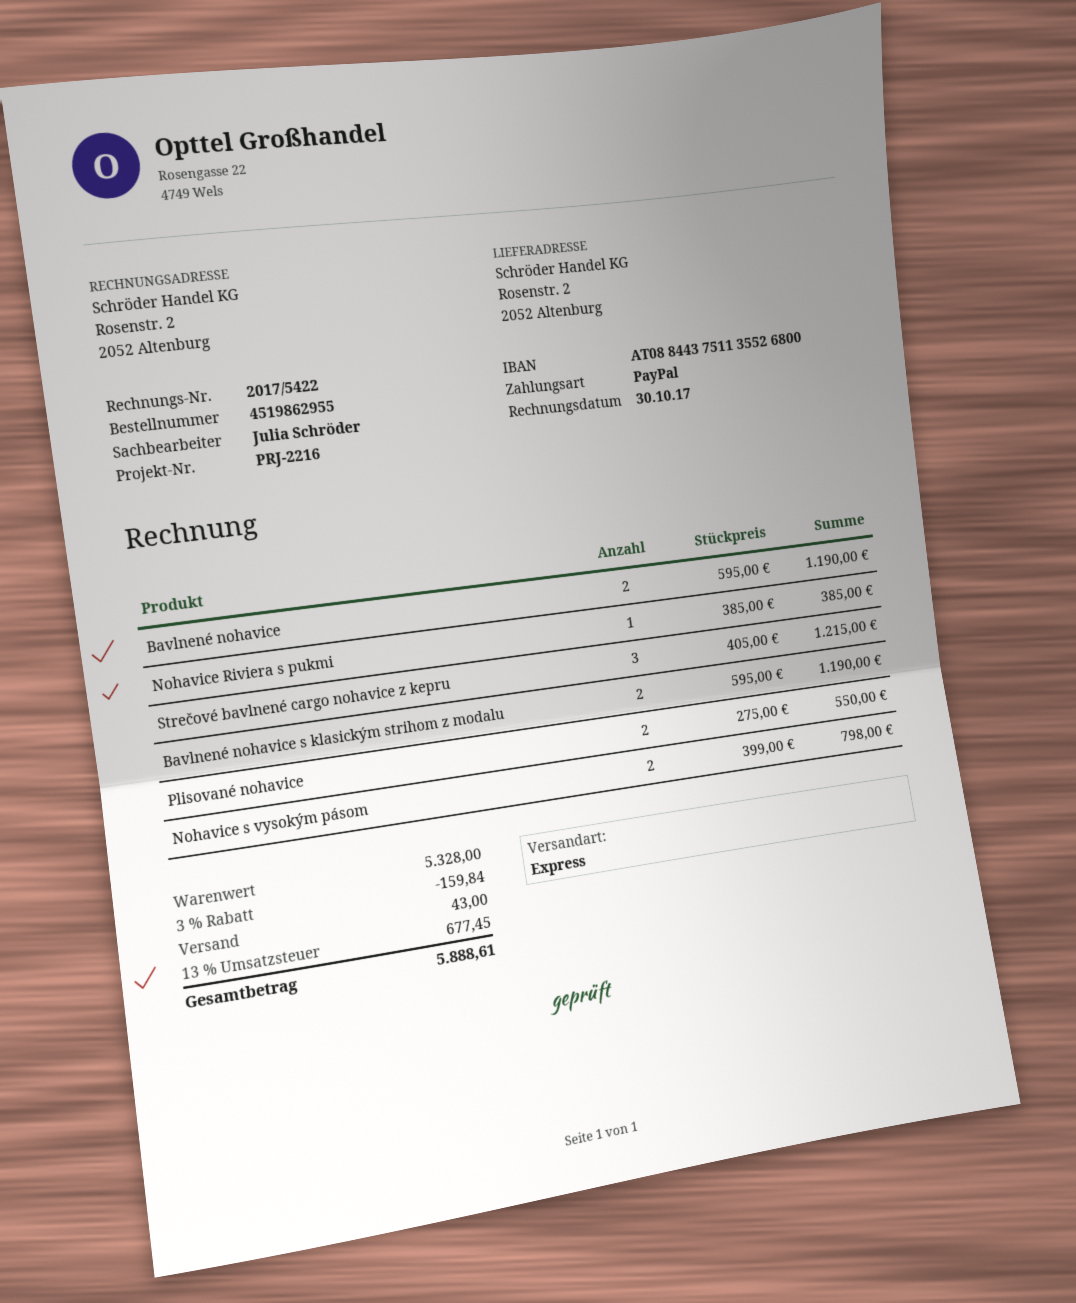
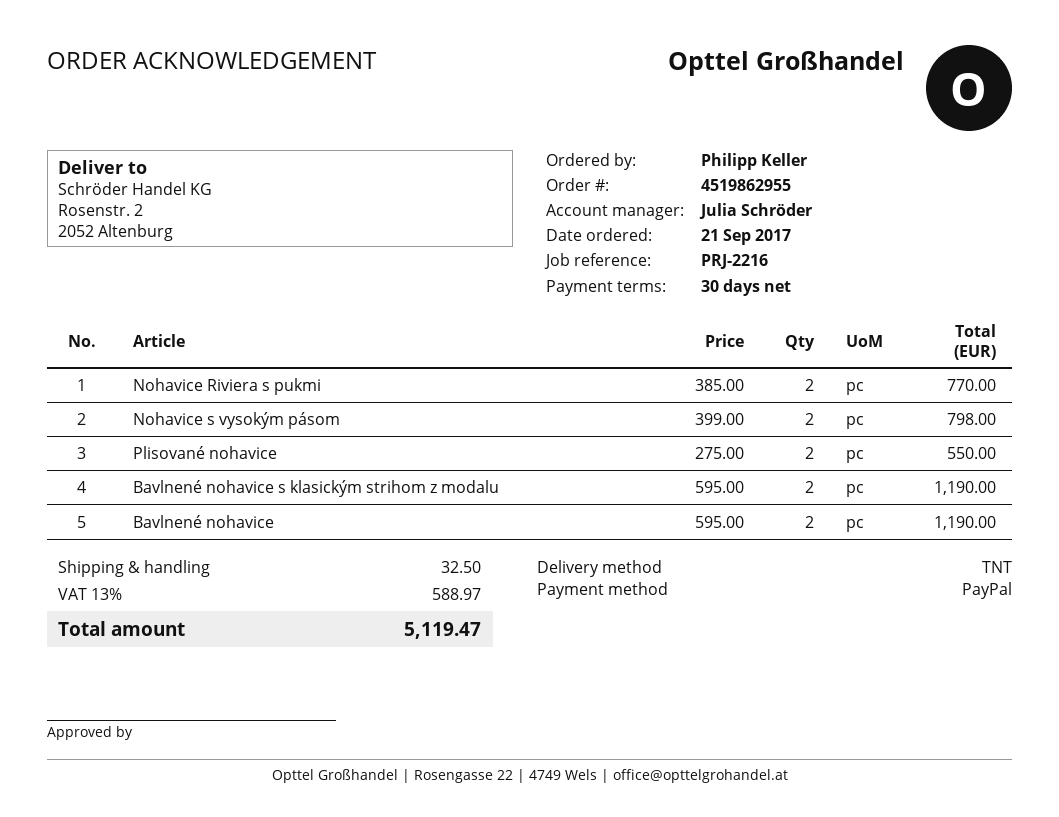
shipping method: express -> TNT
Nohavice Riviera s pukmi: 1 x 385.00 = 385.00 -> 2 x 385.00 = 770.00
Strečové bavlnené cargo nohavice z kepru: 3 x 405.00 = 1215.00 -> none
discount: 3% = 159.84 -> none
shipping: 43.00 -> 32.50
tax: 13% = 677.45 -> 13% = 588.97
total: 5888.61 -> 5119.47

